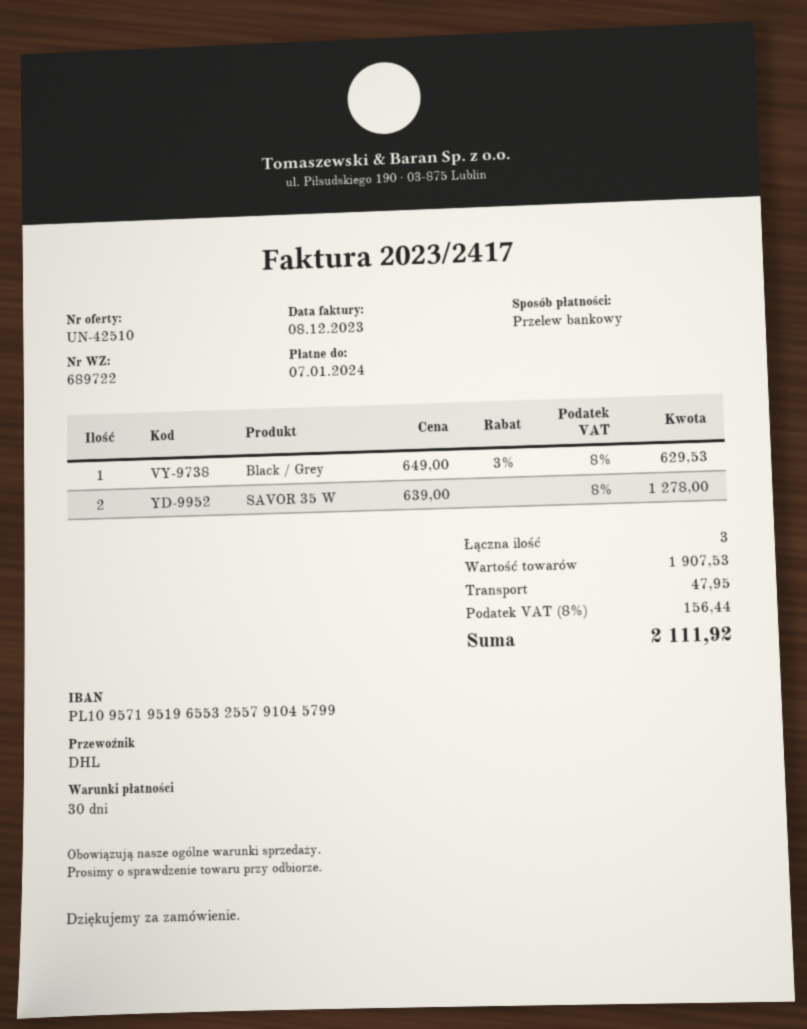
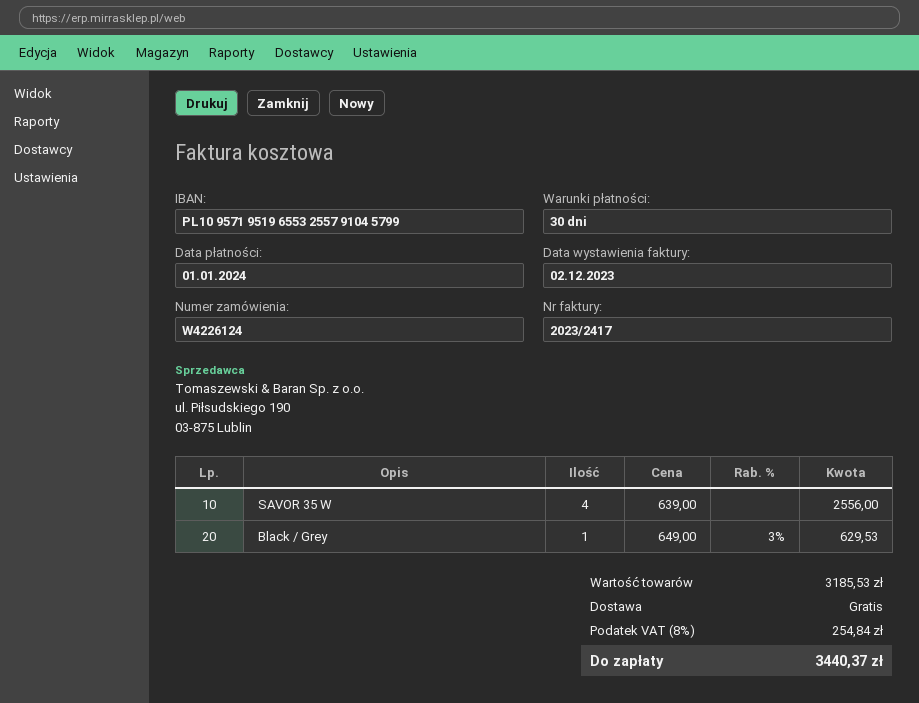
invoice date: 2023-12-08 -> 2023-12-02
due date: 2024-01-07 -> 2024-01-01
SAVOR 35 W: 2 x 639.00 = 1278.00 -> 4 x 639.00 = 2556.00
subtotal: 1907.53 -> 3185.53
shipping: 47.95 -> 0.00
tax: 8% = 156.44 -> 8% = 254.84
total: 2111.92 -> 3440.37

